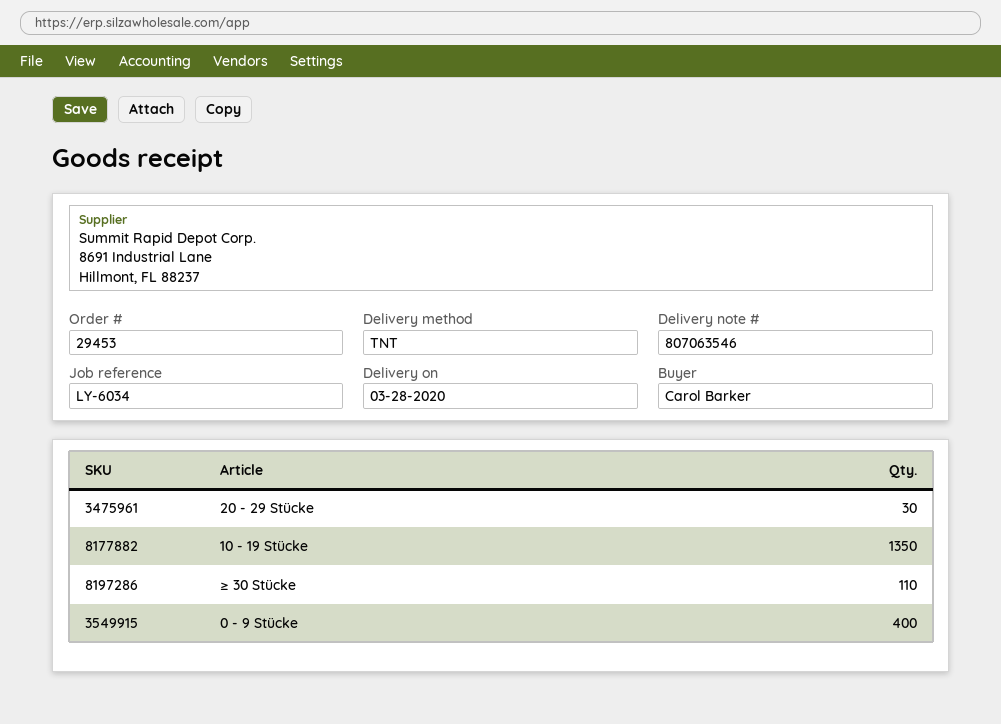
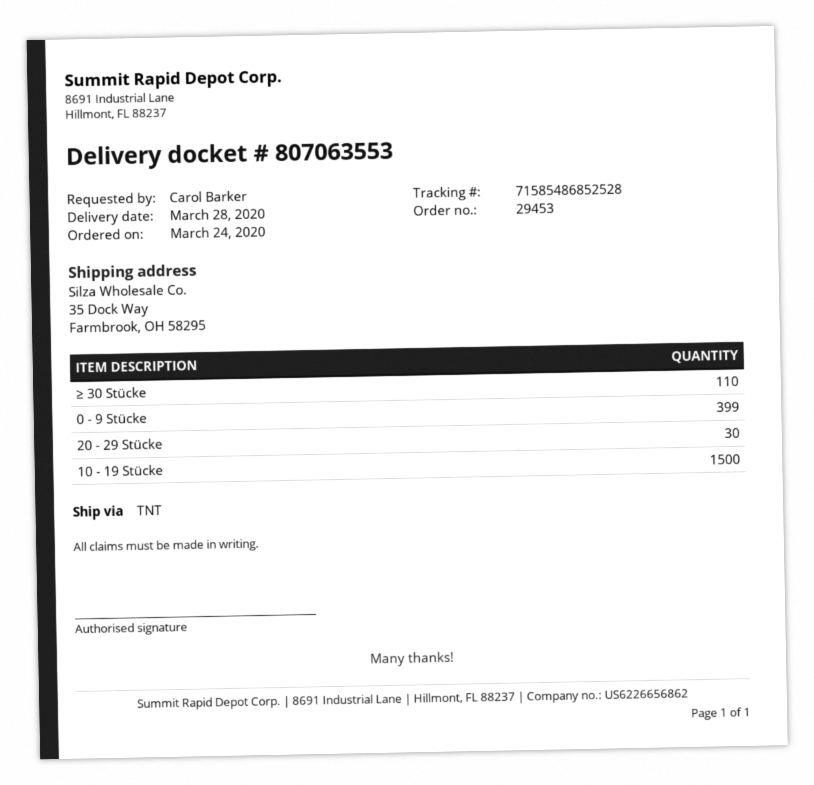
delivery note number: 807063546 -> 807063553
10 - 19 Stücke: 1350 -> 1500
0 - 9 Stücke: 400 -> 399

